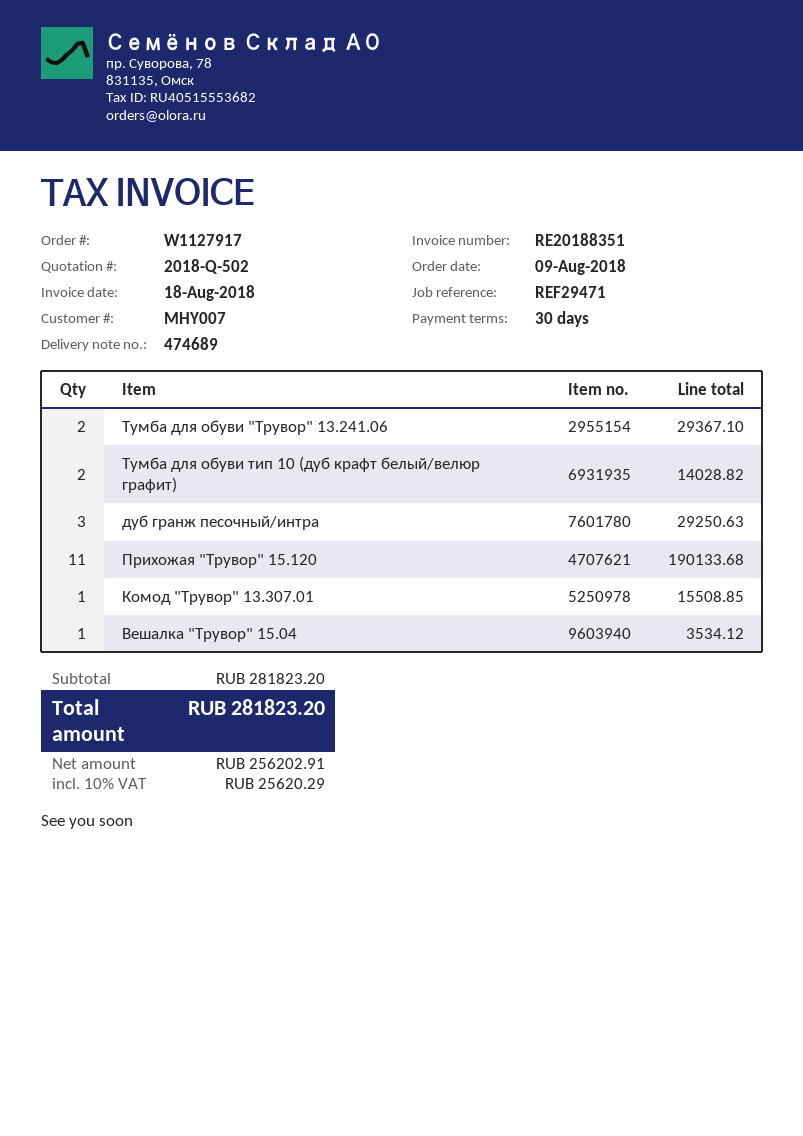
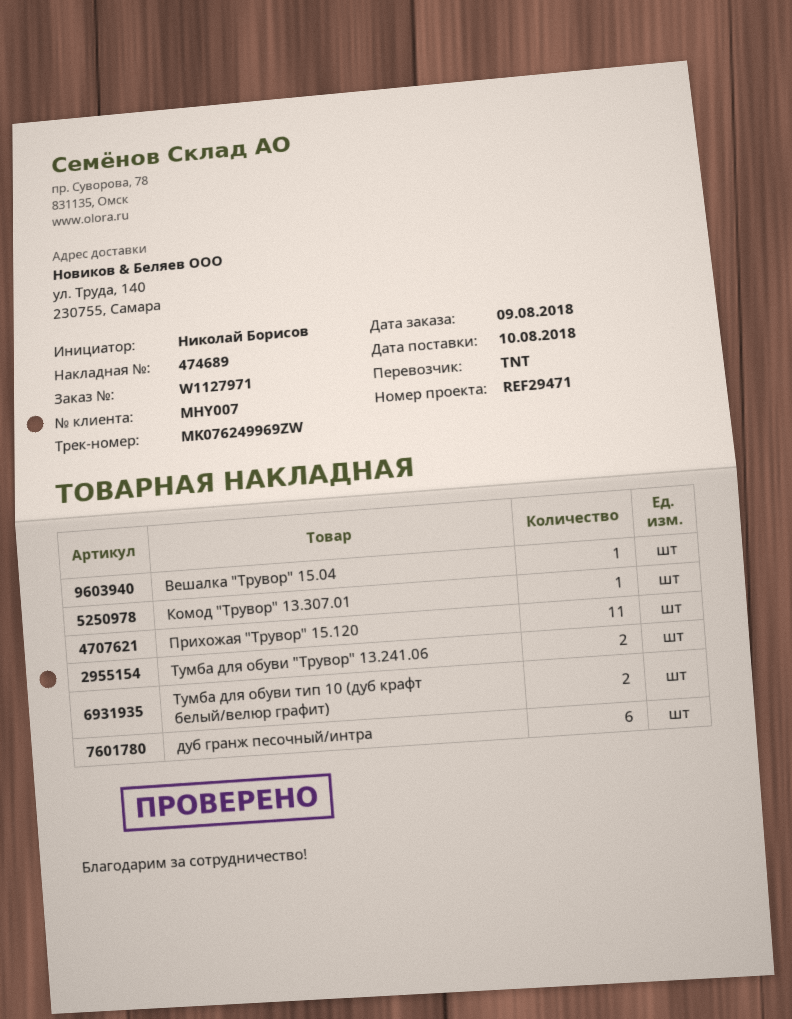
order number: W1127917 -> W1127971
дуб гранж песочный/интра: 3 -> 6

